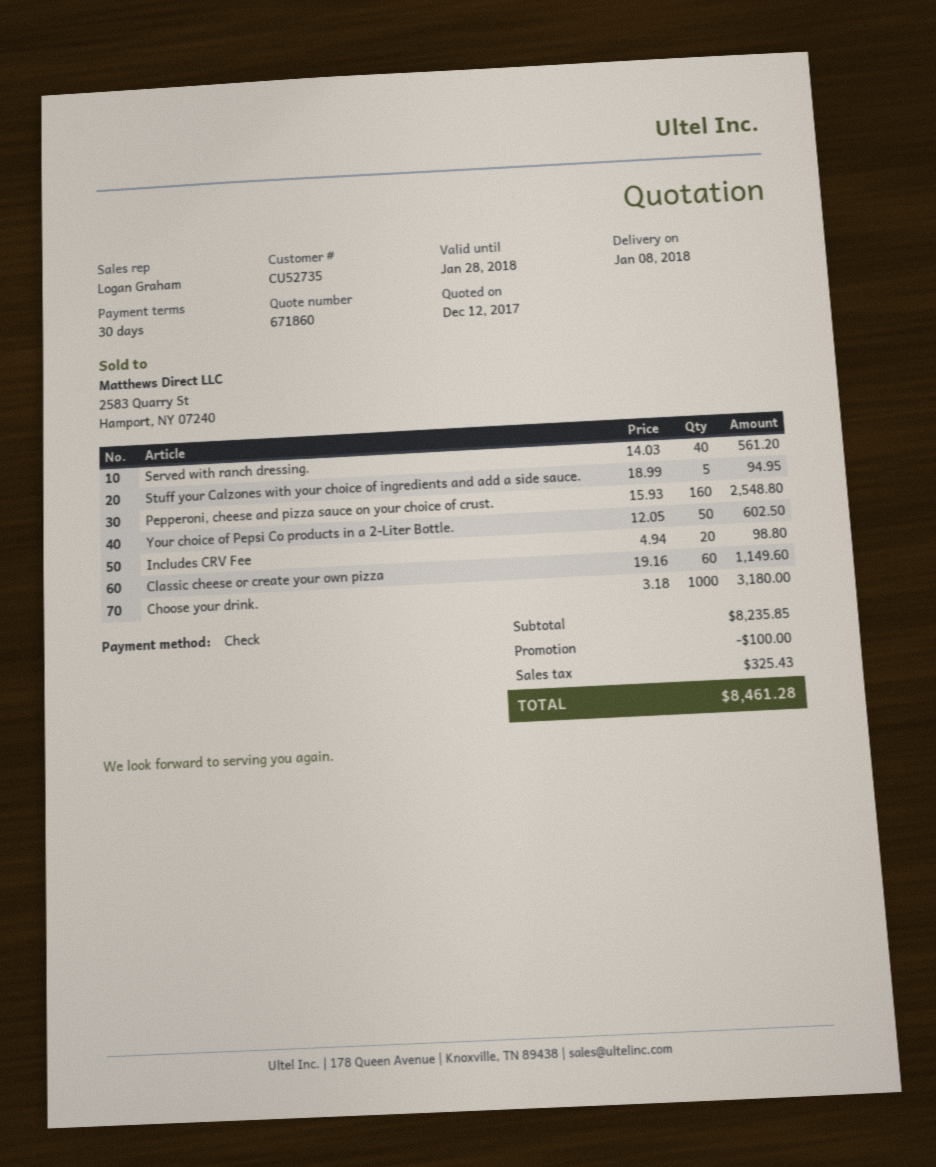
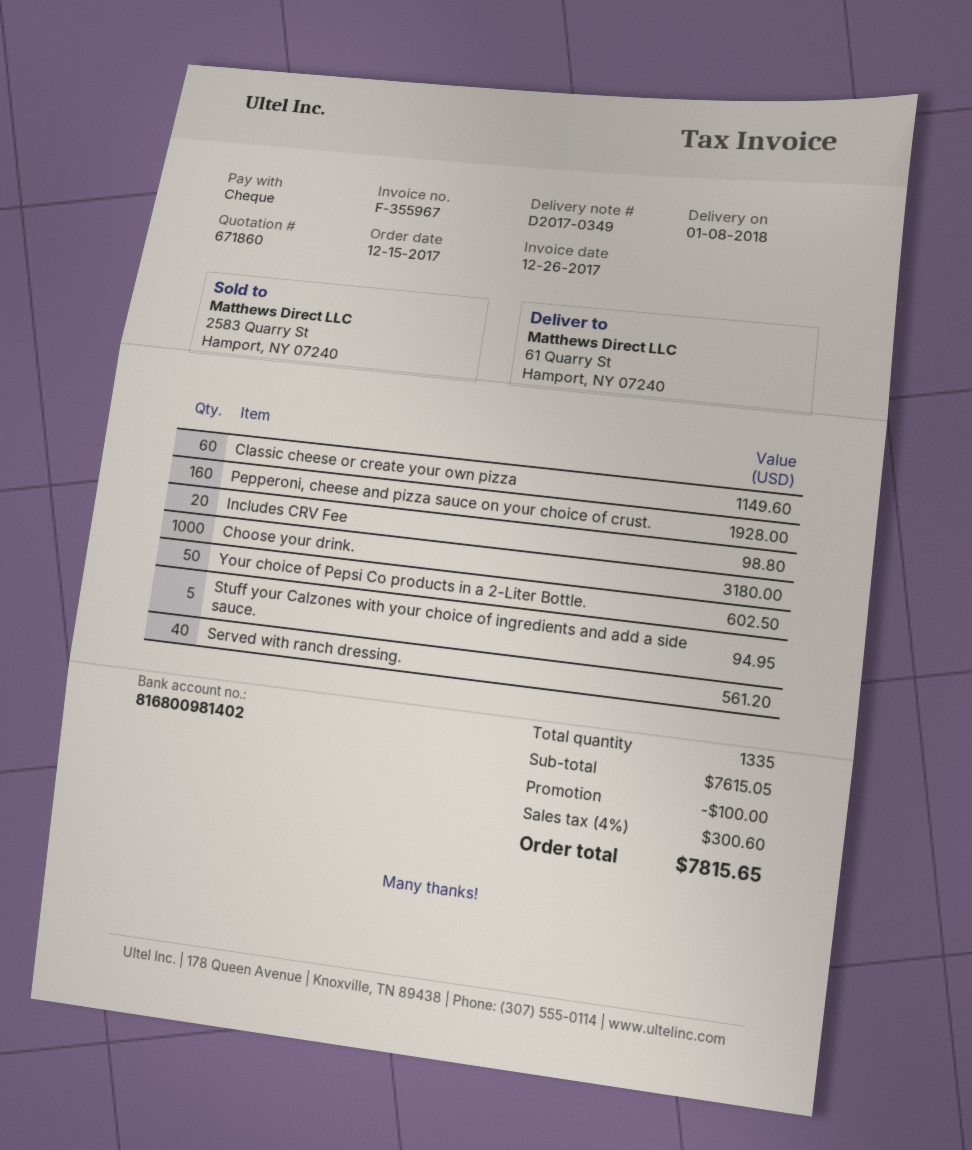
Pepperoni, cheese and pizza sauce on your choice of crust.: 160 for 2548.80 -> 160 for 1928.00
subtotal: 8235.85 -> 7615.05
tax: 325.43 -> 300.60
total: 8461.28 -> 7815.65

